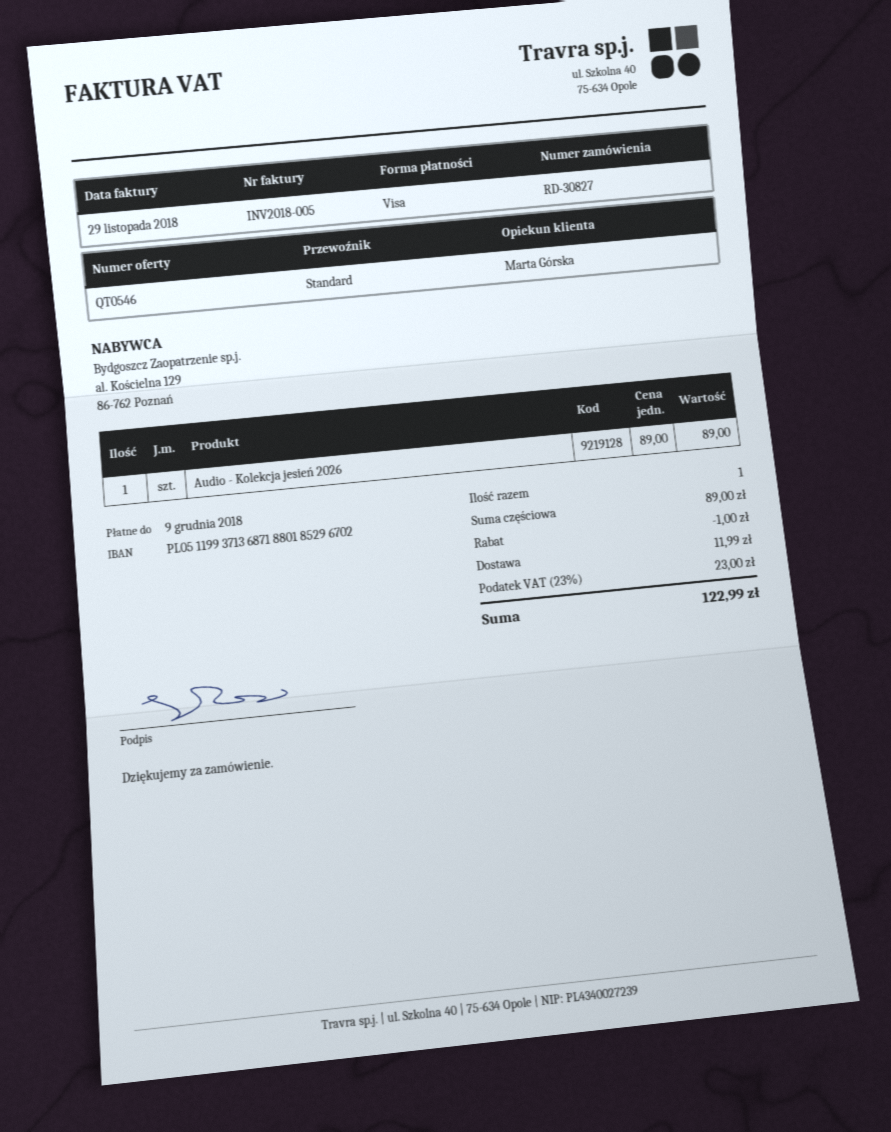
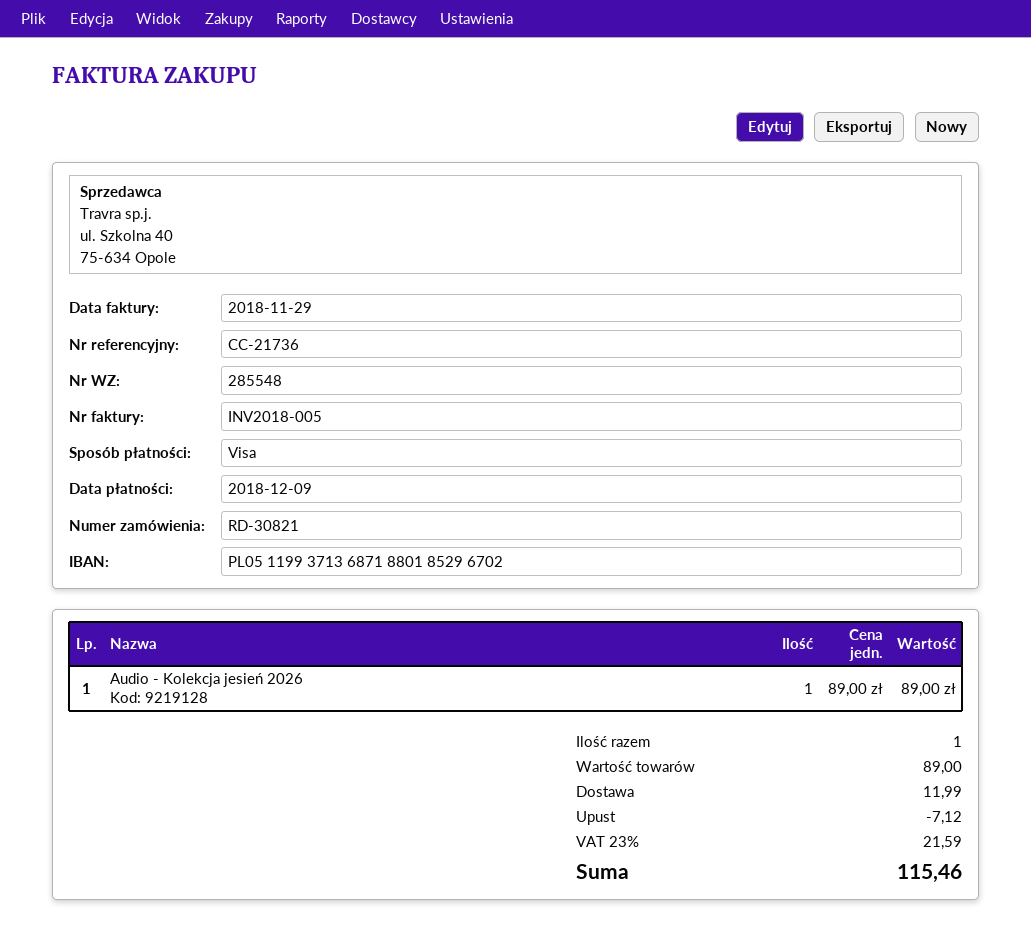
order number: RD-30827 -> RD-30821
discount: 1.00 -> 7.12
tax: 23% = 23.00 -> 23% = 21.59
total: 122.99 -> 115.46

